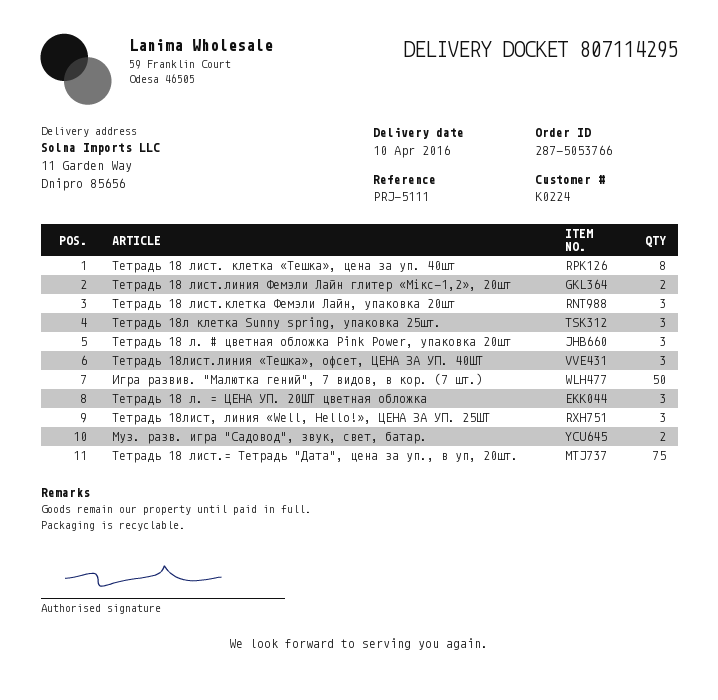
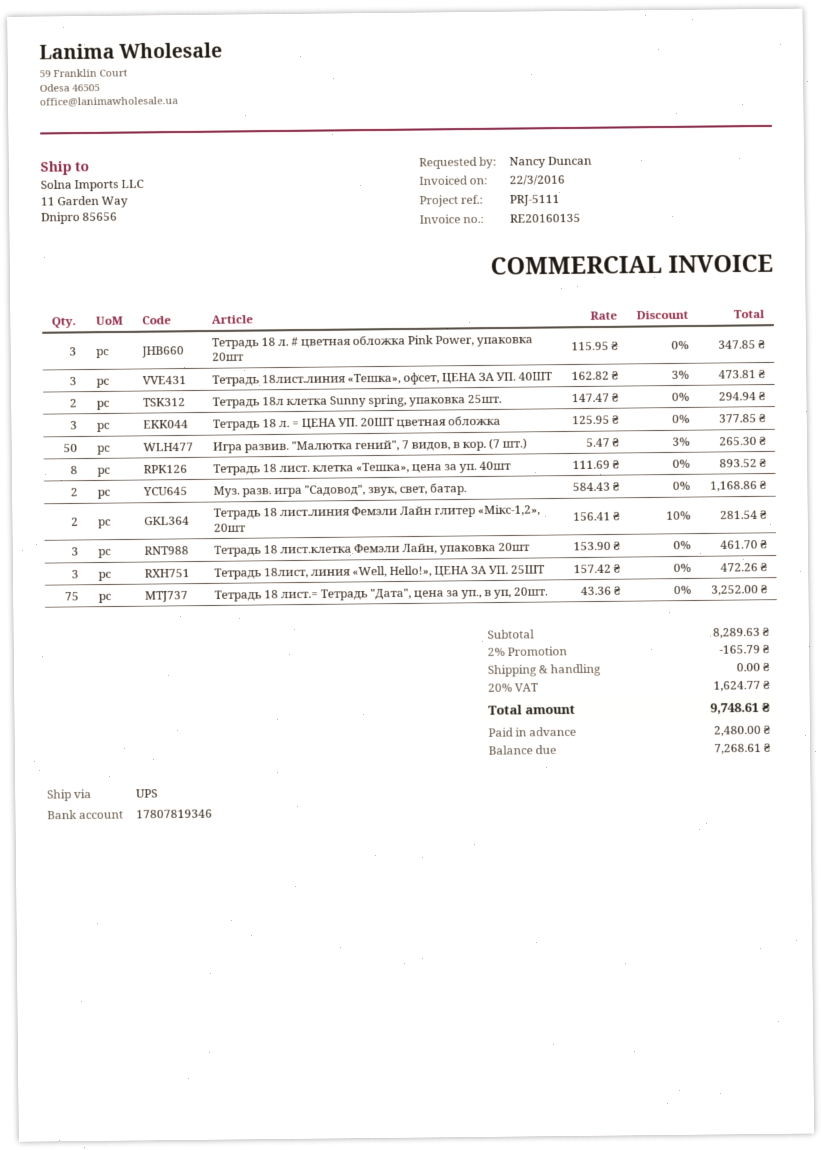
Тетрадь 18л клетка Sunny spring, упаковка 25шт.: 3 -> 2

